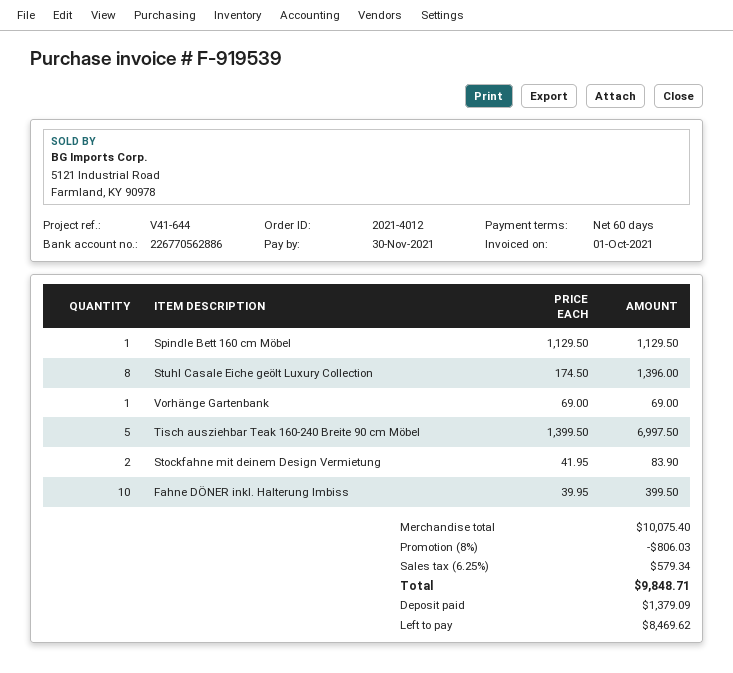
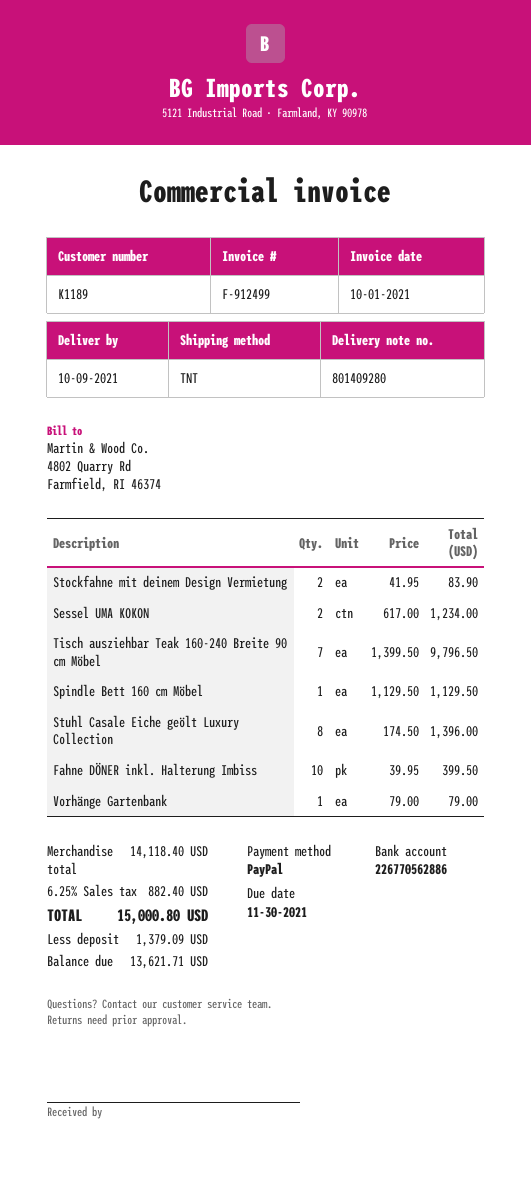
invoice number: F-919539 -> F-912499
Vorhänge Gartenbank: 1 x 69.00 = 69.00 -> 1 x 79.00 = 79.00
Tisch ausziehbar Teak 160-240 Breite 90 cm Möbel: 5 x 1399.50 = 6997.50 -> 7 x 1399.50 = 9796.50
Sessel UMA KOKON: none -> 2 x 617.00 = 1234.00
subtotal: 10075.40 -> 14118.40
discount: 8% = 806.03 -> none
tax: 6.25% = 579.34 -> 6.25% = 882.40
total: 9848.71 -> 15000.80
balance: 8469.62 -> 13621.71

